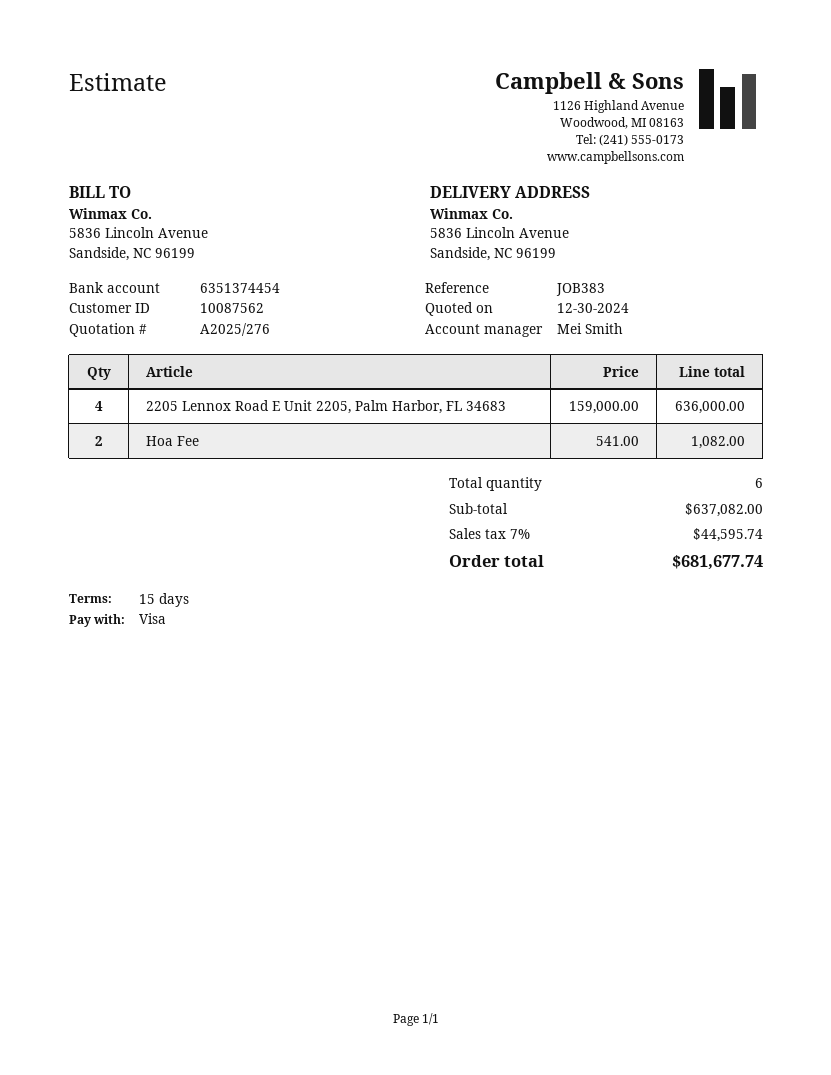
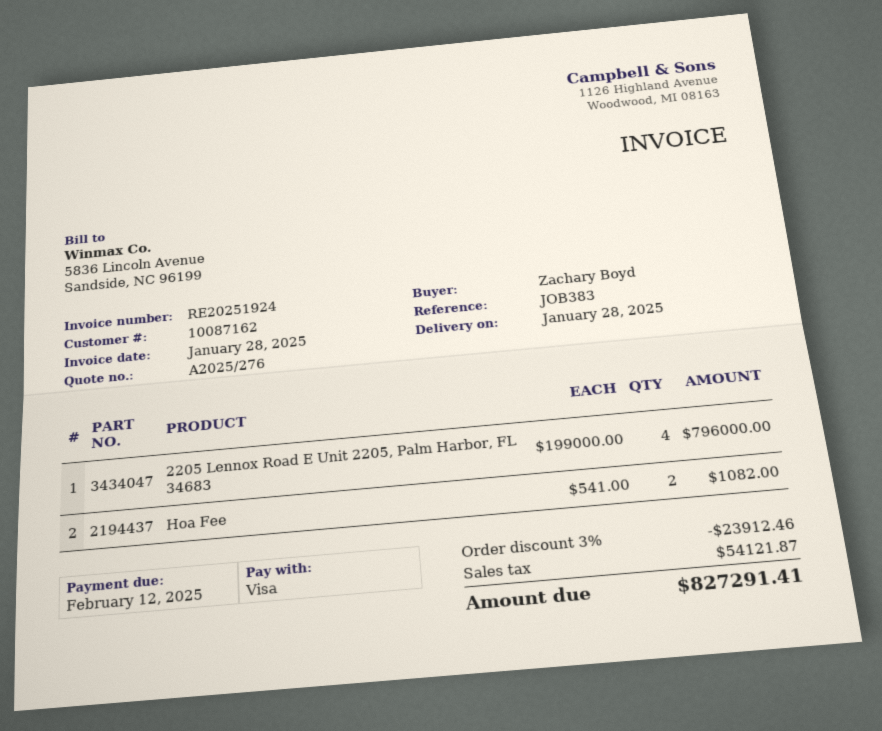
customer number: 10087562 -> 10087162
2205 Lennox Road E Unit 2205, Palm Harbor, FL 34683: 4 x 159000.00 = 636000.00 -> 4 x 199000.00 = 796000.00
discount: none -> 3% = 23912.46
tax: 44595.74 -> 54121.87
total: 681677.74 -> 827291.41

